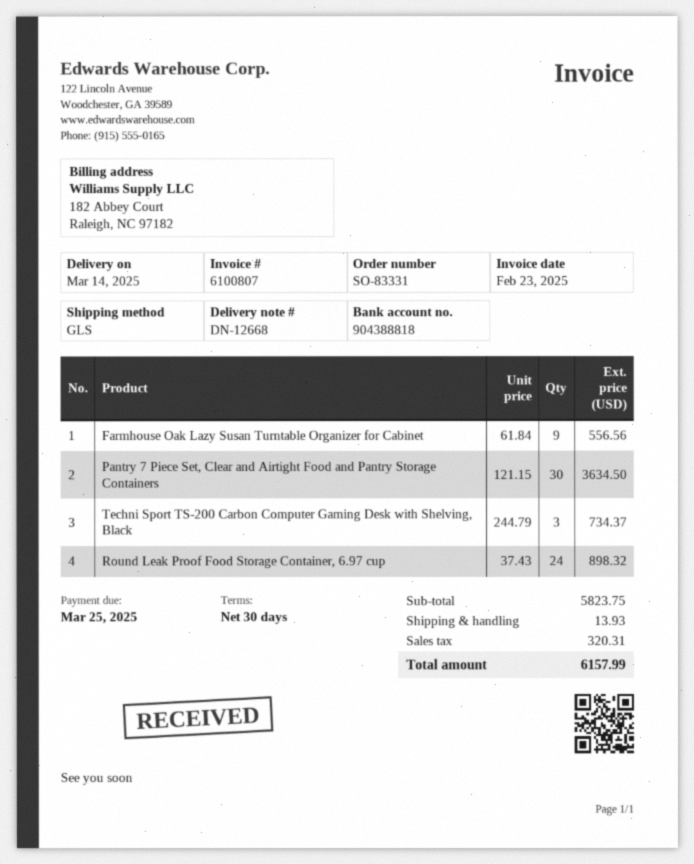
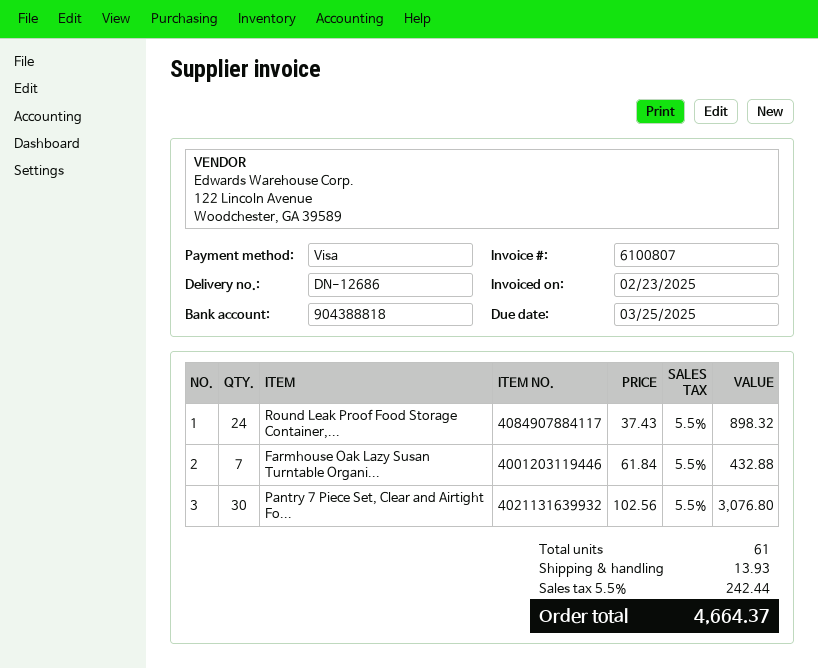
delivery note number: DN-12668 -> DN-12686
Farmhouse Oak Lazy Susan Turntable Organizer for Cabinet: 9 x 61.84 = 556.56 -> 7 x 61.84 = 432.88
Pantry 7 Piece Set, Clear and Airtight Food and Pantry Storage Containers: 30 x 121.15 = 3634.50 -> 30 x 102.56 = 3076.80
Techni Sport TS-200 Carbon Computer Gaming Desk with Shelving, Black: 3 x 244.79 = 734.37 -> none
tax: 320.31 -> 242.44
total: 6157.99 -> 4664.37

